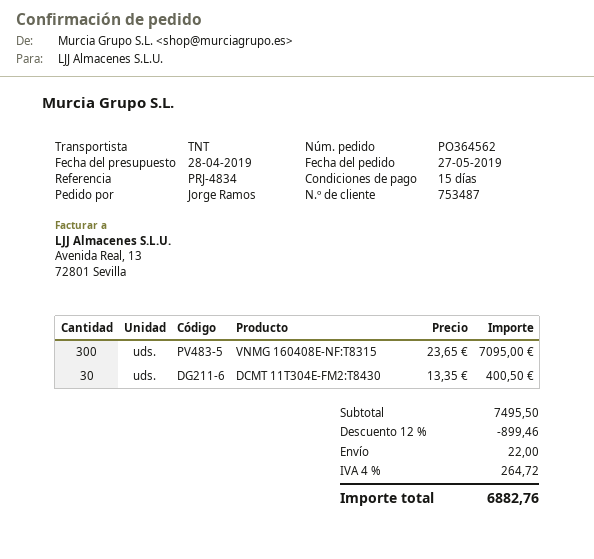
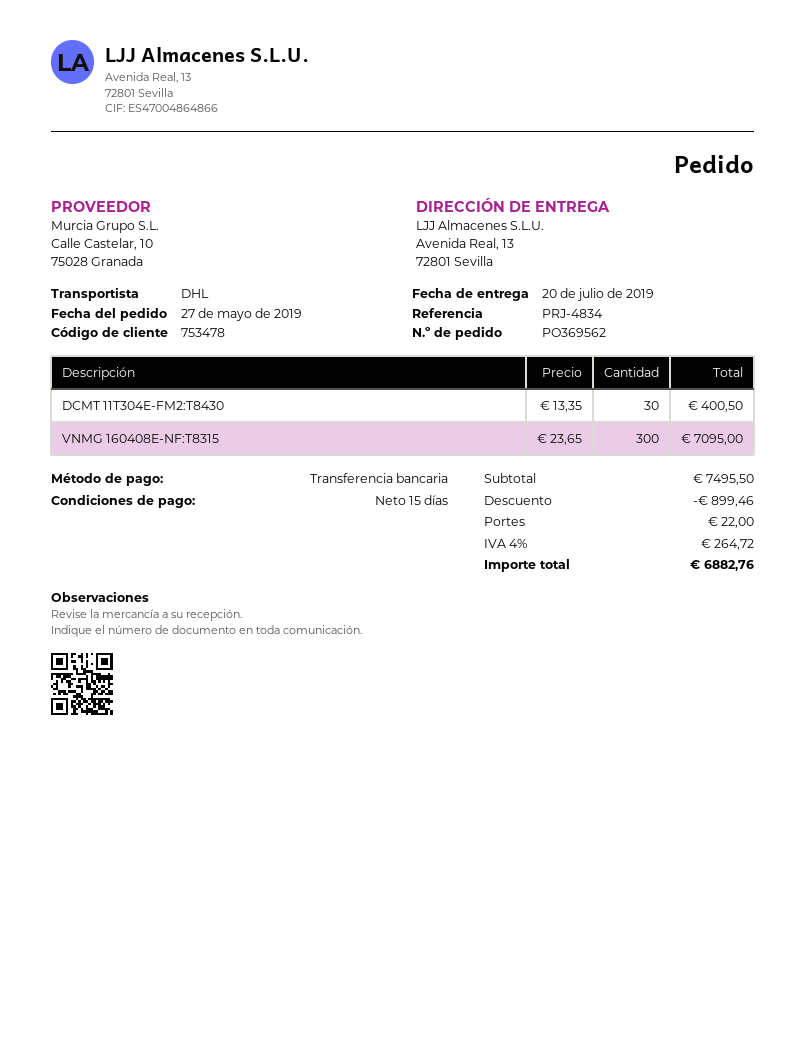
order number: PO364562 -> PO369562
customer number: 753487 -> 753478
shipping method: TNT -> DHL

